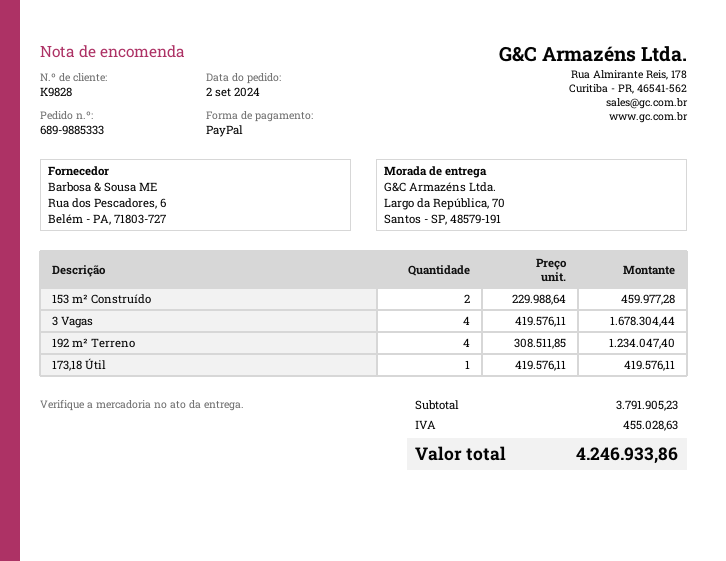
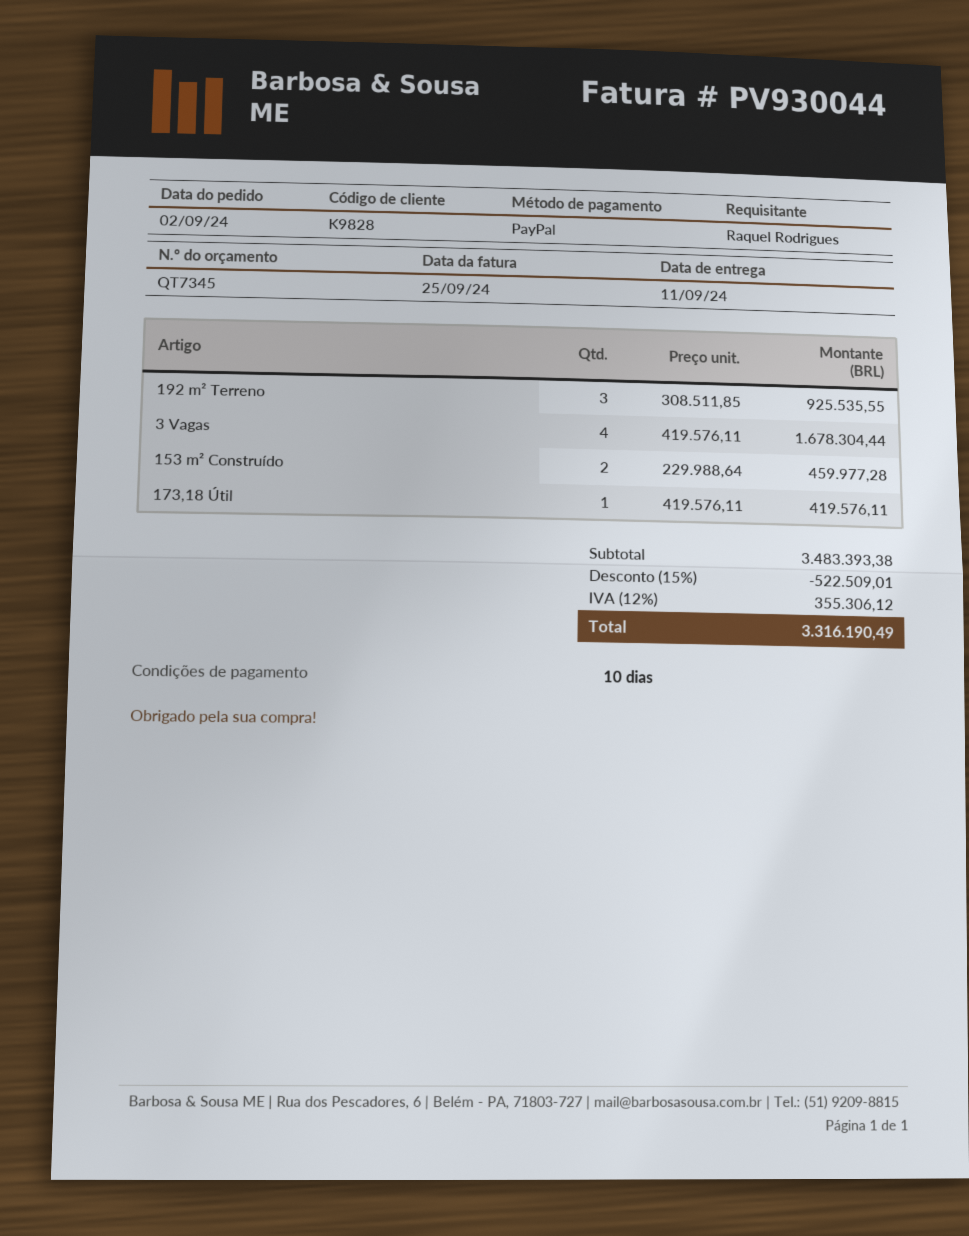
192 m² Terreno: 4 x 308511.85 = 1234047.40 -> 3 x 308511.85 = 925535.55
subtotal: 3791905.23 -> 3483393.38
discount: none -> 15% = 522509.01
tax: 455028.63 -> 355306.12
total: 4246933.86 -> 3316190.49

